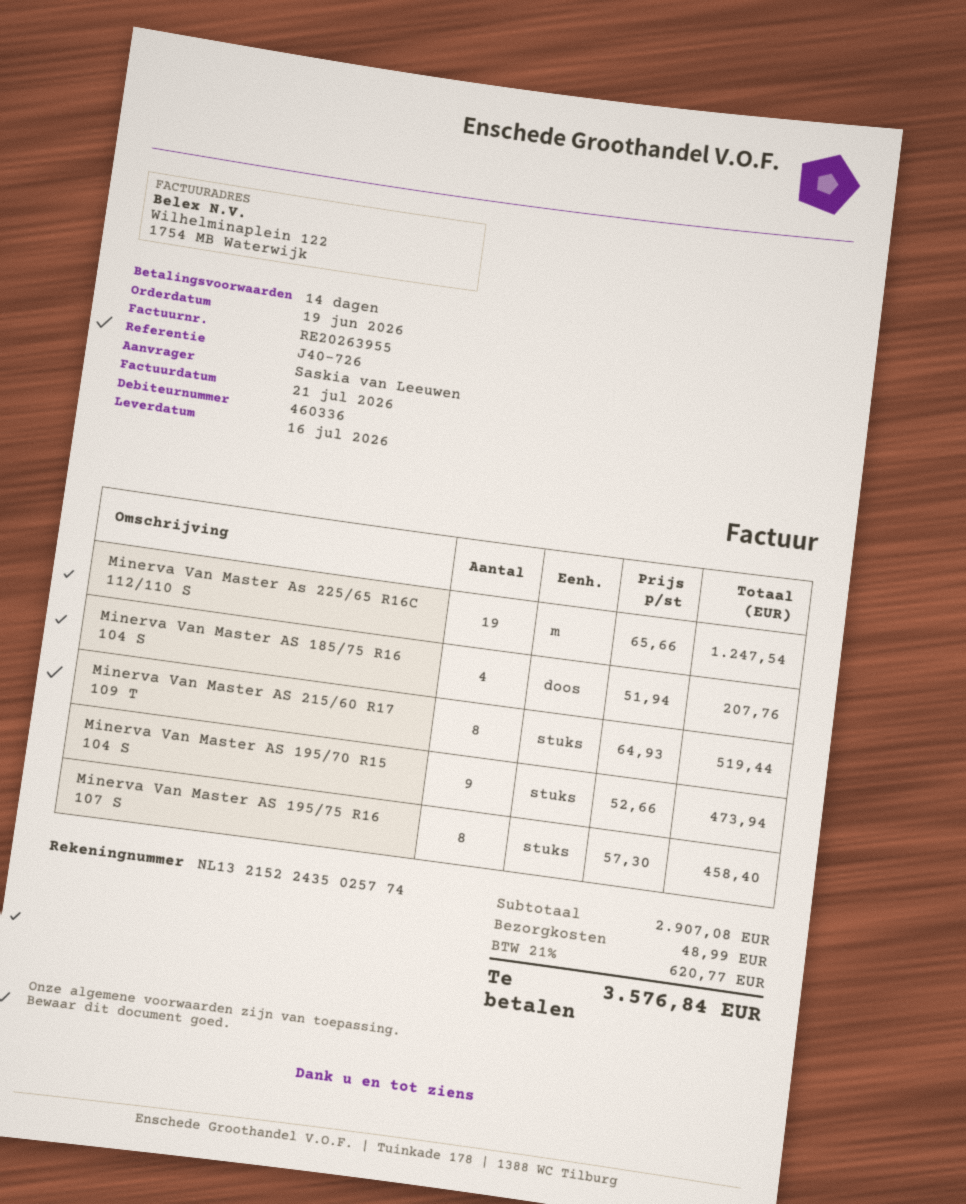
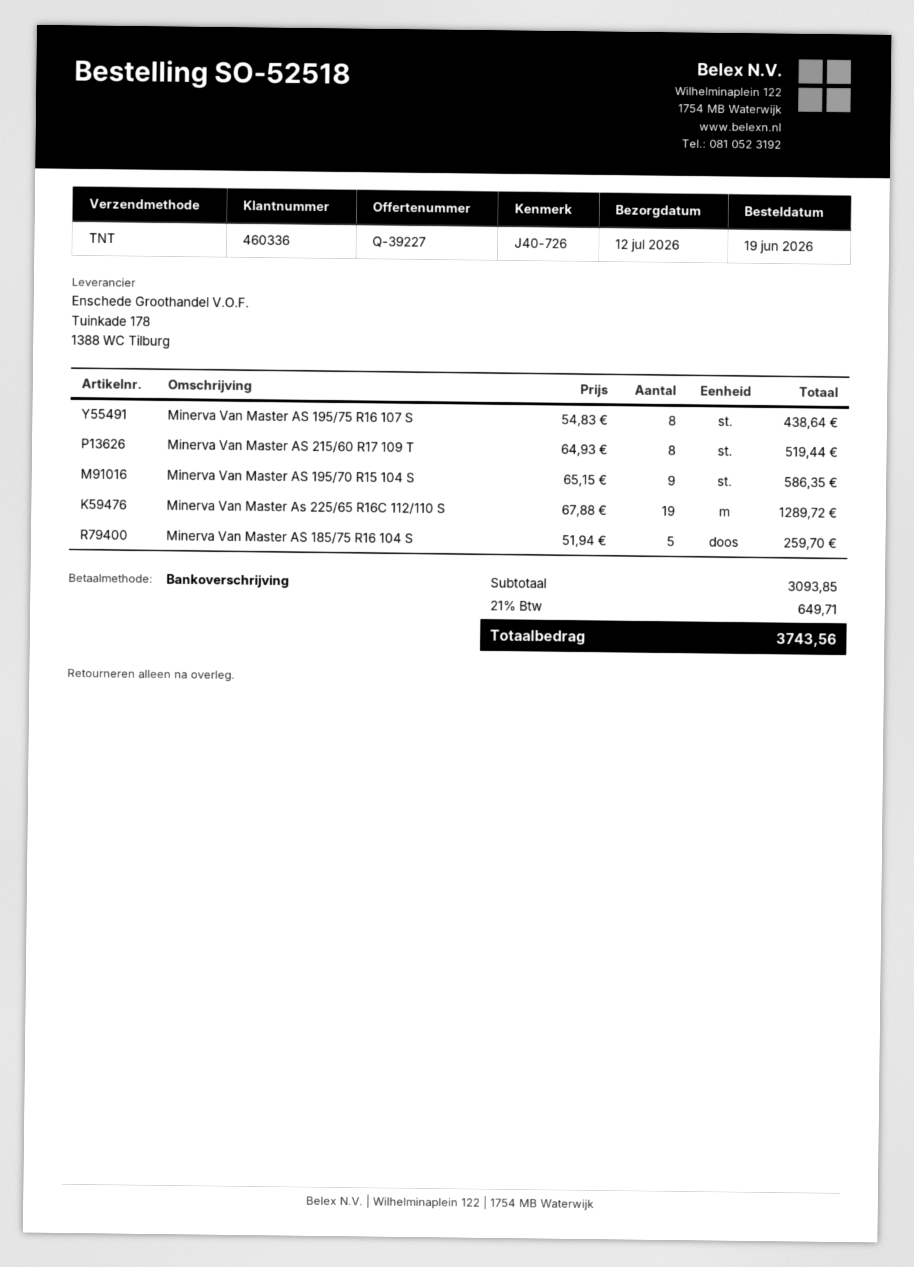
delivery date: 2026-07-16 -> 2026-07-12
Minerva Van Master As 225/65 R16C 112/110 S: 19 x 65.66 = 1247.54 -> 19 x 67.88 = 1289.72
Minerva Van Master AS 185/75 R16 104 S: 4 x 51.94 = 207.76 -> 5 x 51.94 = 259.70
Minerva Van Master AS 195/70 R15 104 S: 9 x 52.66 = 473.94 -> 9 x 65.15 = 586.35
Minerva Van Master AS 195/75 R16 107 S: 8 x 57.30 = 458.40 -> 8 x 54.83 = 438.64
subtotal: 2907.08 -> 3093.85
shipping: 48.99 -> none
tax: 21% = 620.77 -> 21% = 649.71
total: 3576.84 -> 3743.56

